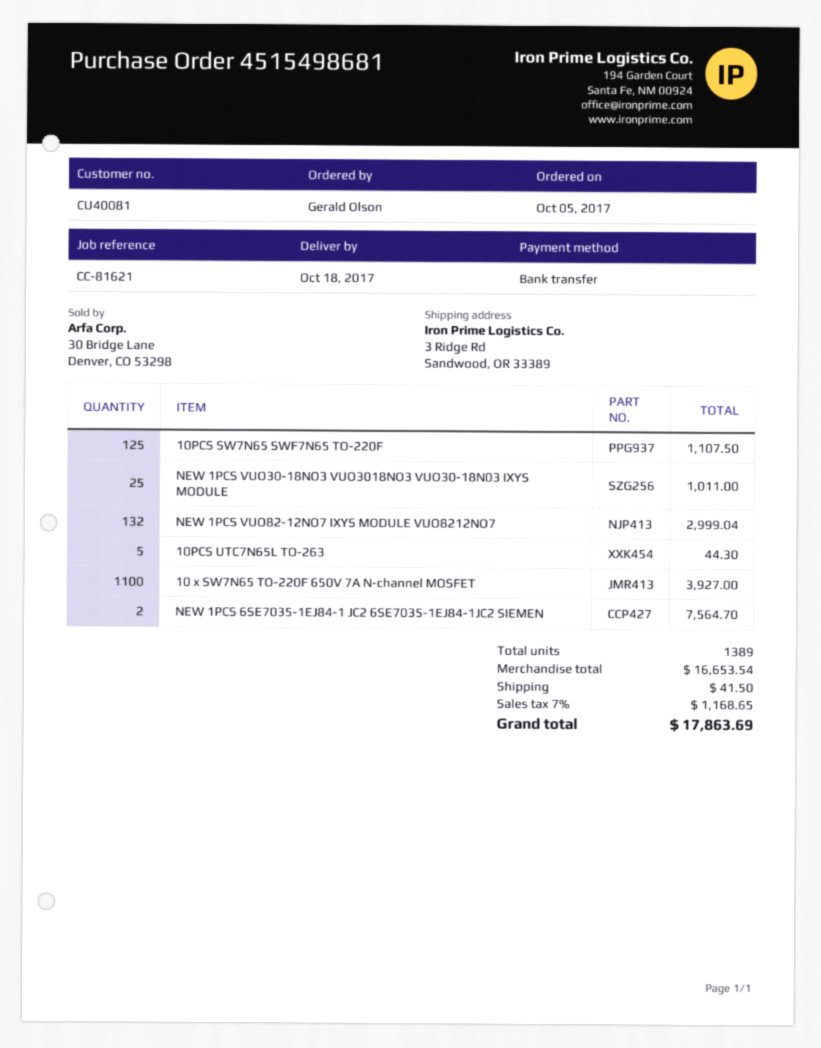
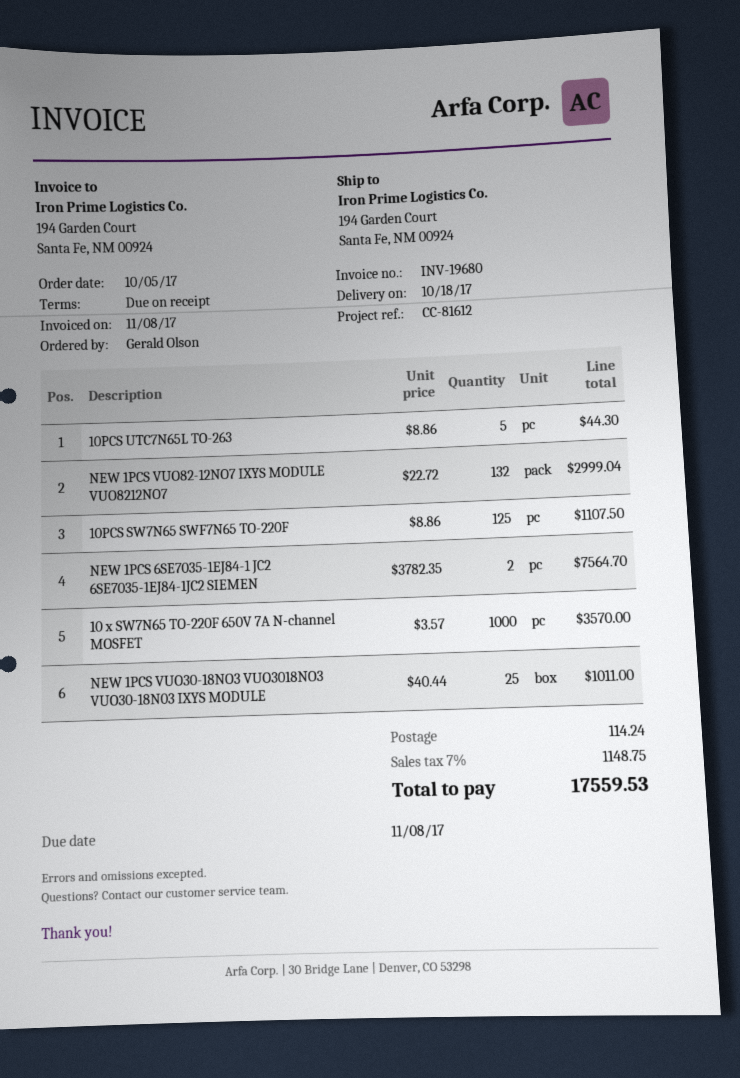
reference: CC-81621 -> CC-81612
ship to: 3 Ridge Rd, Sandwood, OR 33389 -> 194 Garden Court, Santa Fe, NM 00924
10 x SW7N65 TO-220F 650V 7A N-channel MOSFET: 1100 for 3927.00 -> 1000 for 3570.00
shipping: 41.50 -> 114.24
tax: 7% = 1168.65 -> 7% = 1148.75
total: 17863.69 -> 17559.53

